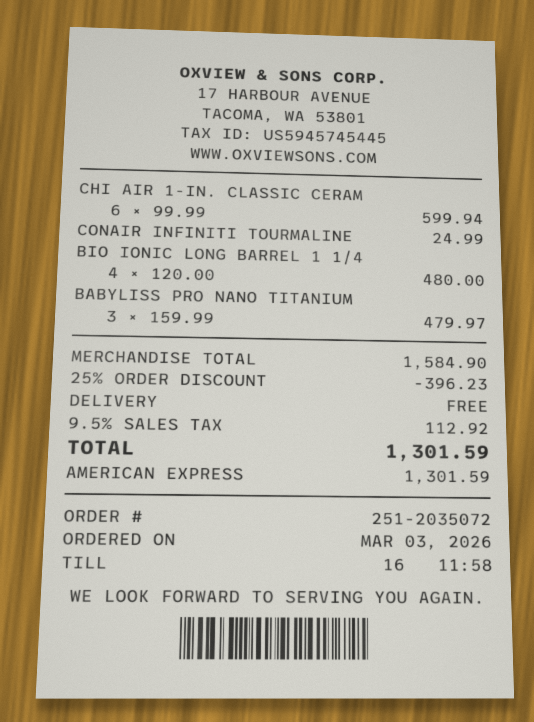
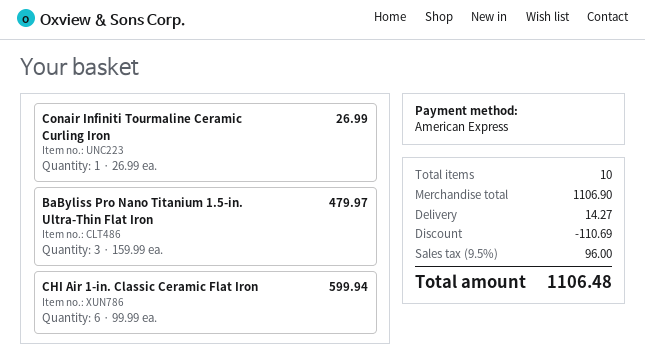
CONAIR INFINITI TOURMALINE: 1 x 24.99 = 24.99 -> 1 x 26.99 = 26.99
BIO IONIC LONG BARREL 1 1/4: 4 x 120.00 = 480.00 -> none
subtotal: 1584.90 -> 1106.90
discount: 396.23 -> 110.69
shipping: 0.00 -> 14.27
tax: 9.5% = 112.92 -> 9.5% = 96.00
total: 1301.59 -> 1106.48

